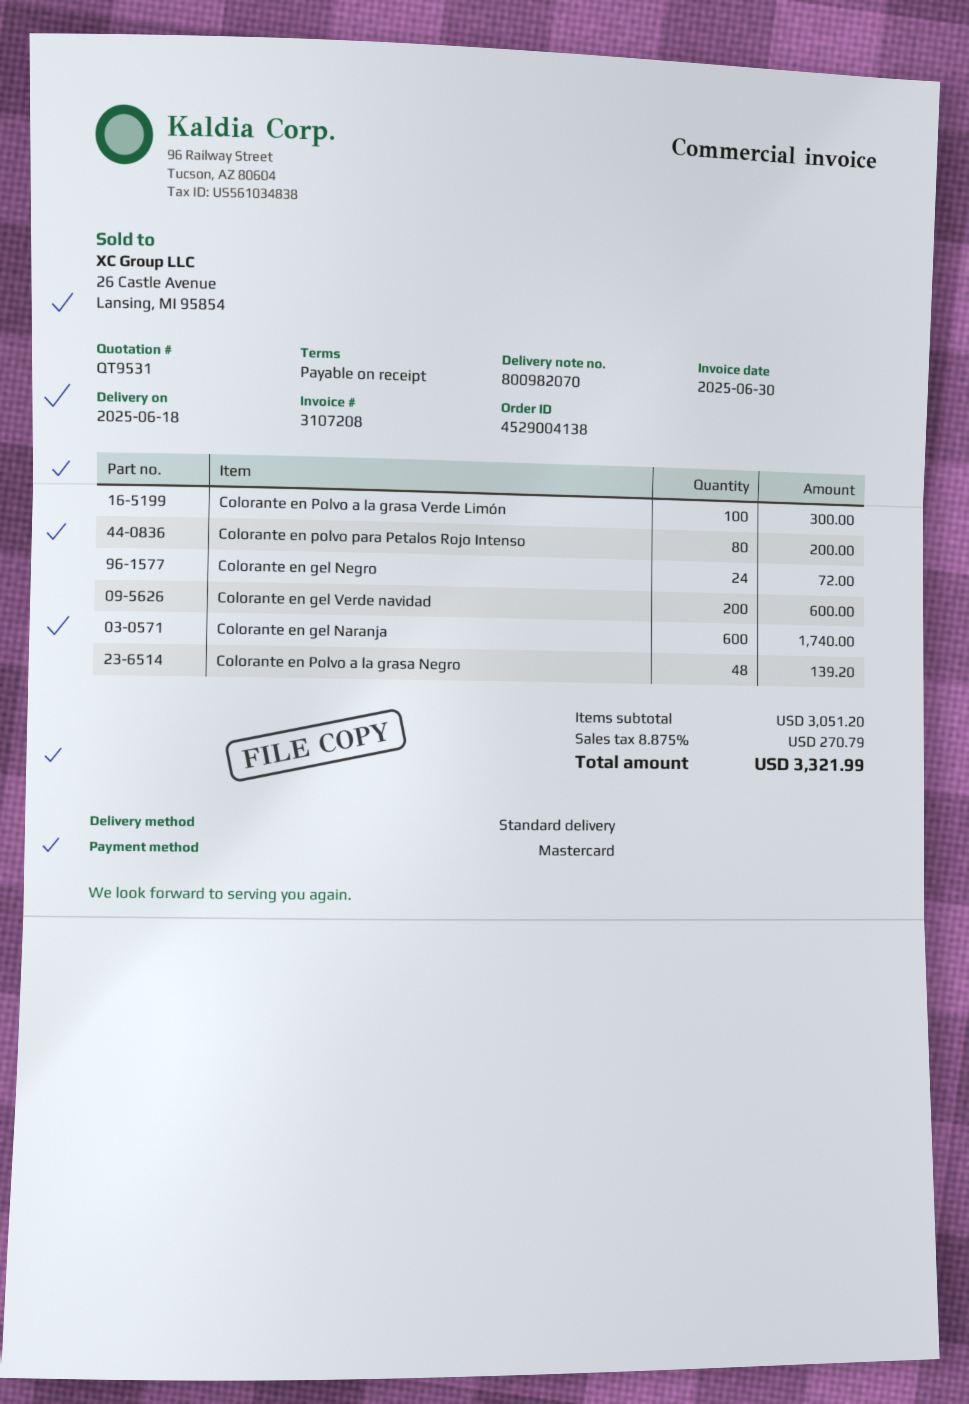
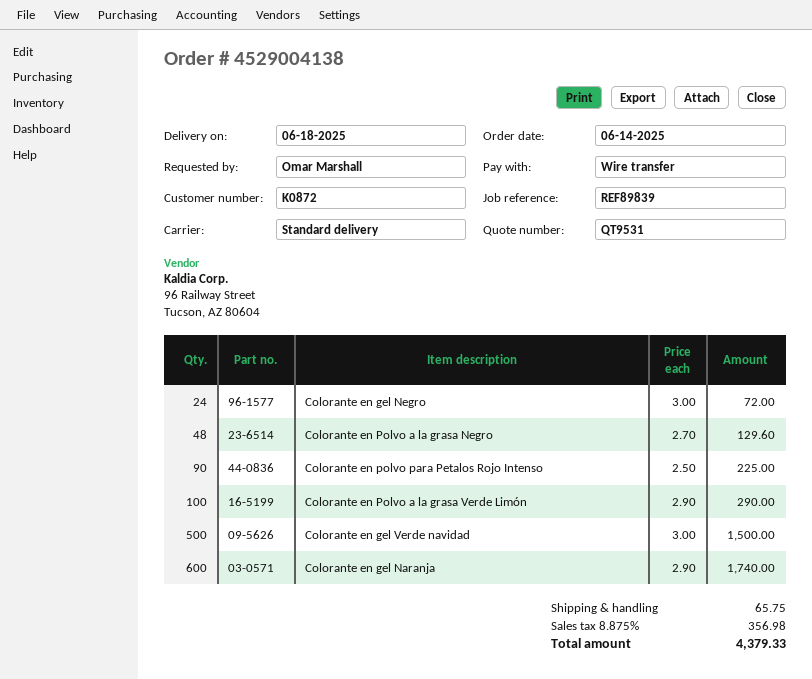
payment method: Mastercard -> bank transfer
Colorante en Polvo a la grasa Verde Limón: 100 for 300.00 -> 100 for 290.00
Colorante en polvo para Petalos Rojo Intenso: 80 for 200.00 -> 90 for 225.00
Colorante en gel Verde navidad: 200 for 600.00 -> 500 for 1500.00
Colorante en Polvo a la grasa Negro: 48 for 139.20 -> 48 for 129.60
shipping: none -> 65.75
tax: 8.875% = 270.79 -> 8.875% = 356.98
total: 3321.99 -> 4379.33

